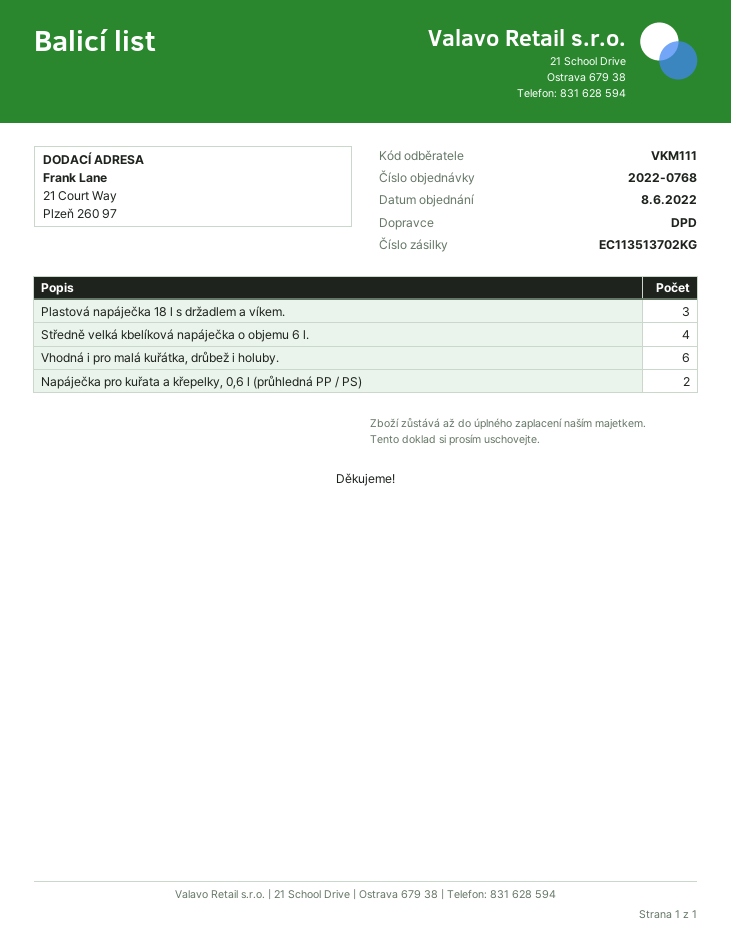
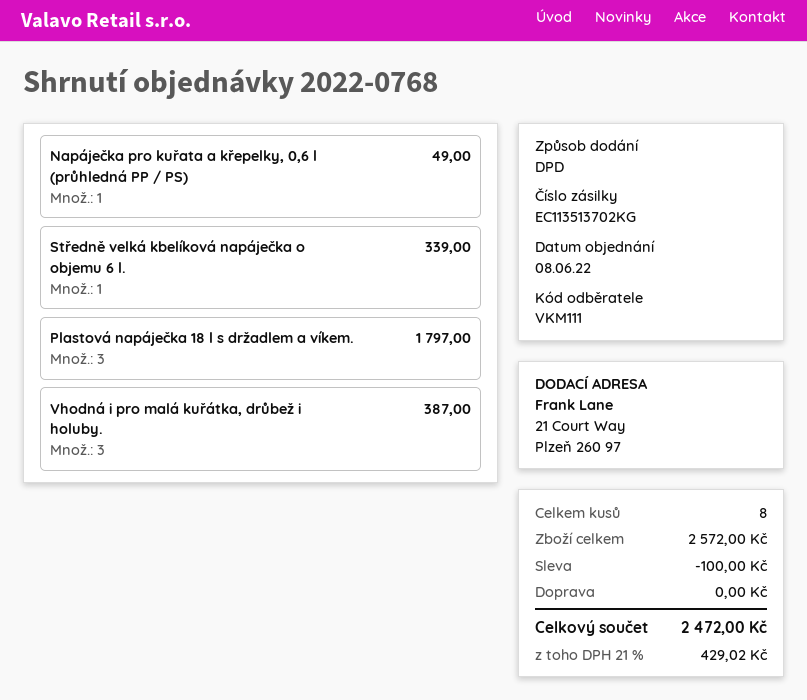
Středně velká kbelíková napáječka o objemu 6 l.: 4 -> 1
Vhodná i pro malá kuřátka, drůbež i holuby.: 6 -> 3
Napáječka pro kuřata a křepelky, 0,6 l (průhledná PP / PS): 2 -> 1

